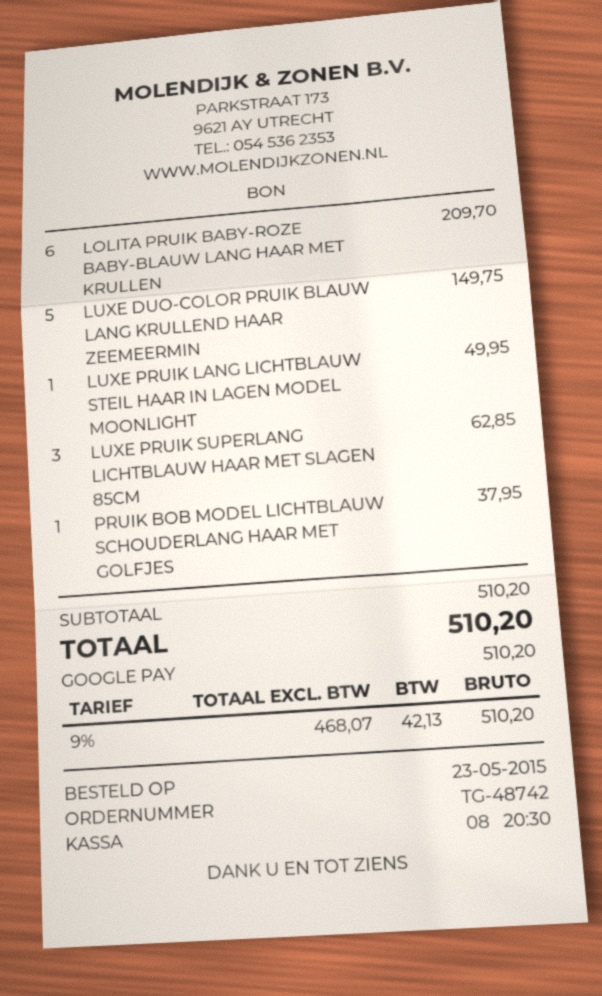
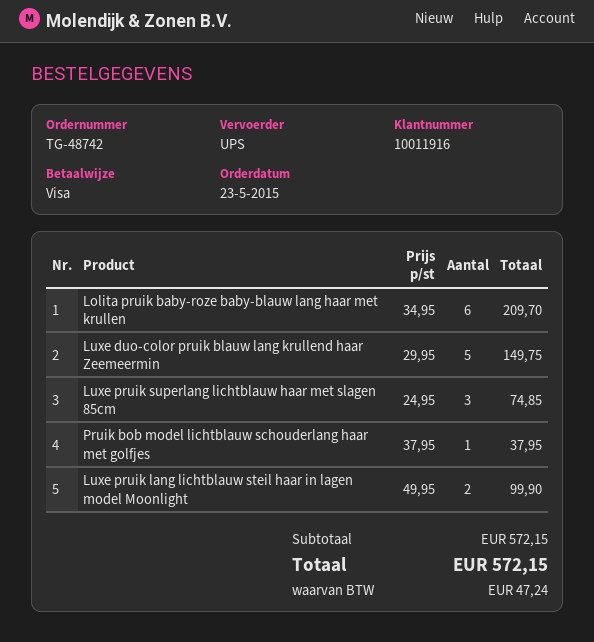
payment method: Google Pay -> Visa
LUXE PRUIK LANG LICHTBLAUW STEIL HAAR IN LAGEN MODEL MOONLIGHT: 1 for 49.95 -> 2 for 99.90
LUXE PRUIK SUPERLANG LICHTBLAUW HAAR MET SLAGEN 85CM: 3 for 62.85 -> 3 for 74.85
subtotal: 510.20 -> 572.15
tax: 42.13 -> 47.24
total: 510.20 -> 572.15

